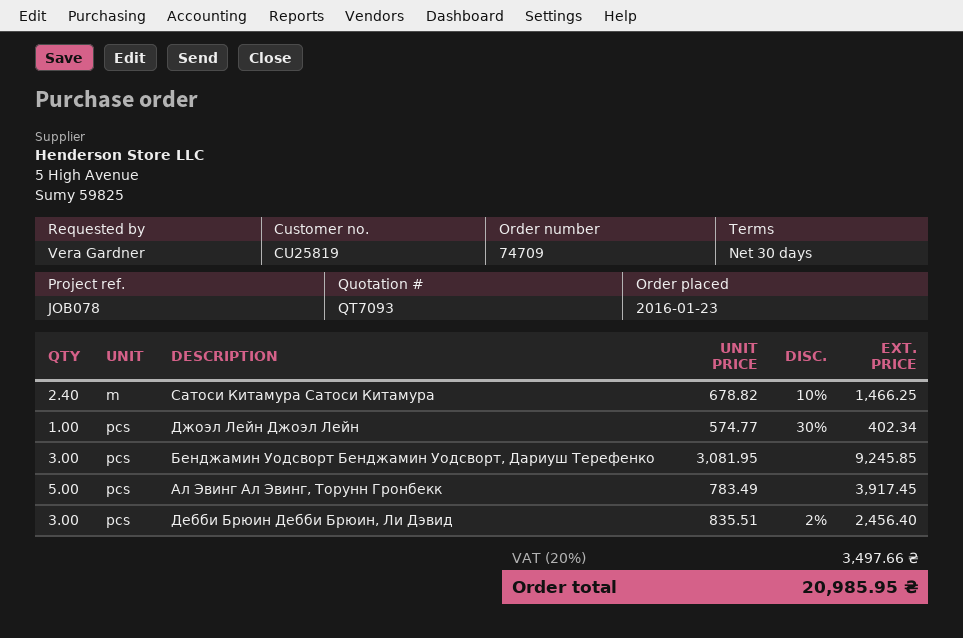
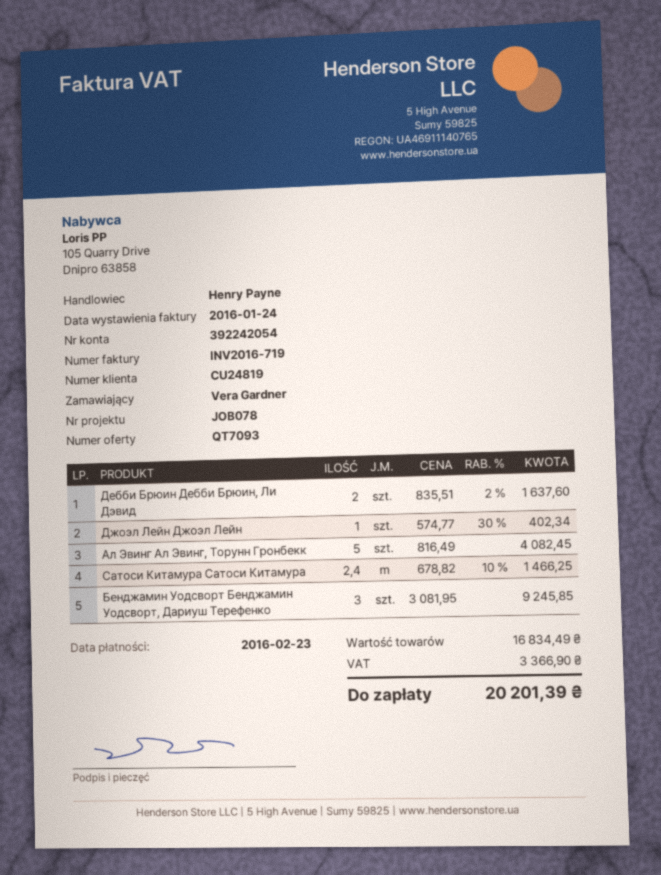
customer number: CU25819 -> CU24819
Ал Эвинг Ал Эвинг, Торунн Гронбекк: 5 x 783.49 = 3917.45 -> 5 x 816.49 = 4082.45
Дебби Брюин Дебби Брюин, Ли Дэвид: 3 x 835.51 - 2% = 2456.40 -> 2 x 835.51 - 2% = 1637.60
tax: 3497.66 -> 3366.90
total: 20985.95 -> 20201.39

